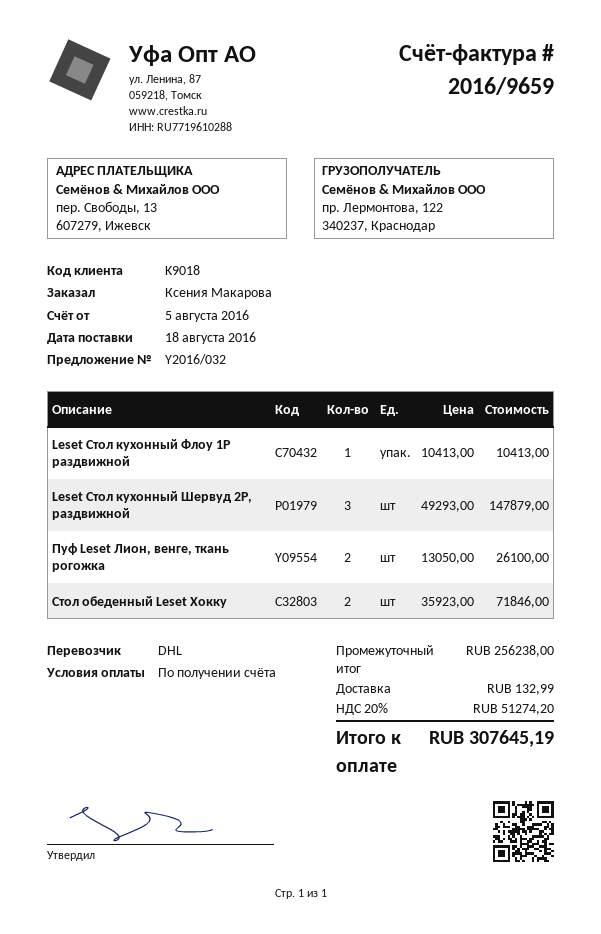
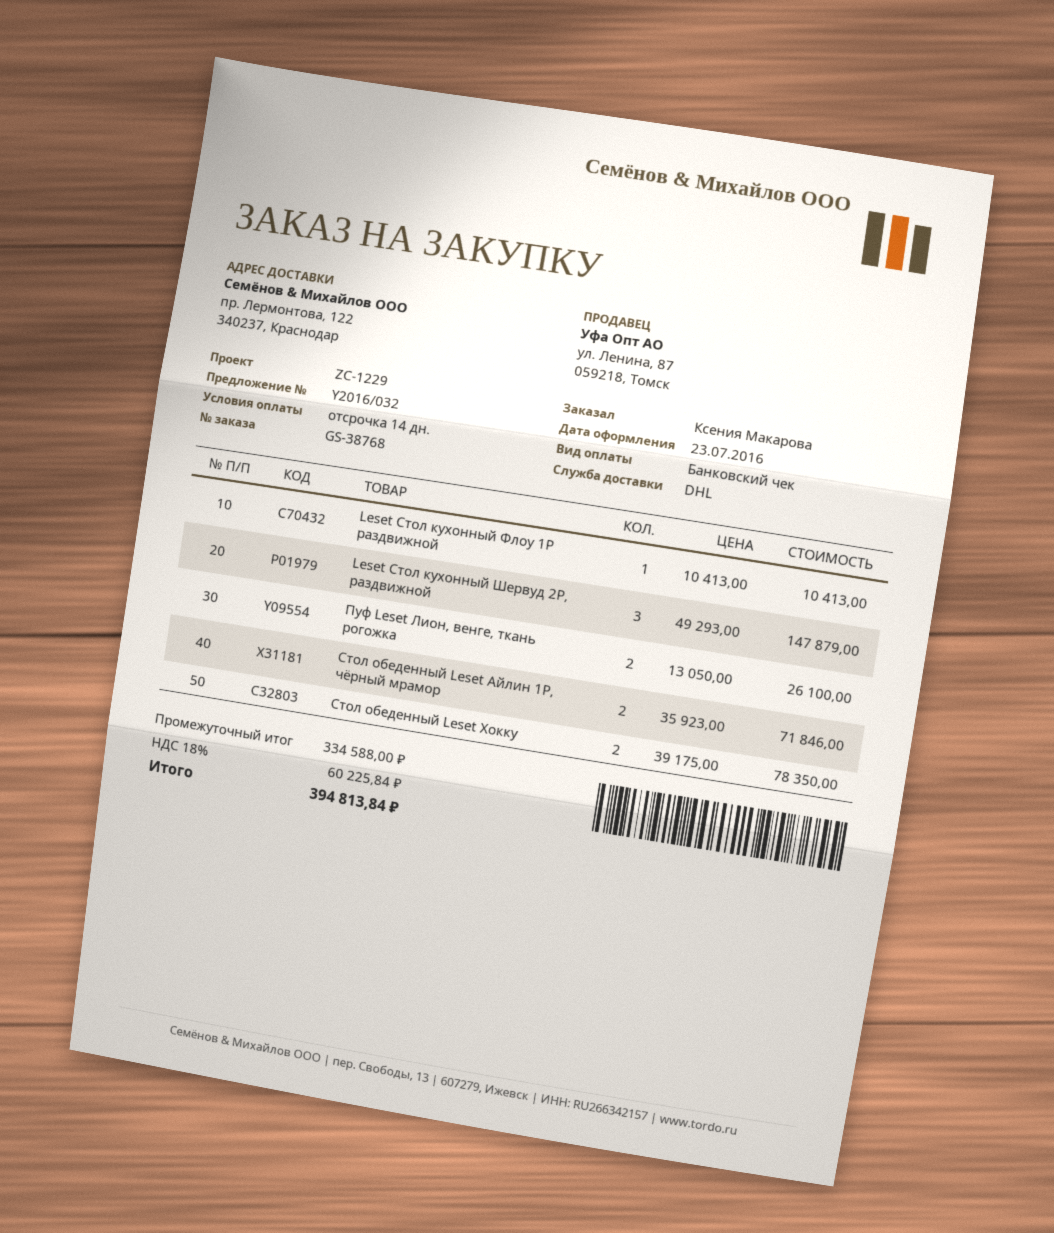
payment terms: on receipt -> 14 days
Стол обеденный Leset Хокку: 2 x 35923.00 = 71846.00 -> 2 x 39175.00 = 78350.00
Стол обеденный Leset Айлин 1Р, чёрный мрамор: none -> 2 x 35923.00 = 71846.00
subtotal: 256238.00 -> 334588.00
shipping: 132.99 -> none
tax: 20% = 51274.20 -> 18% = 60225.84
total: 307645.19 -> 394813.84

